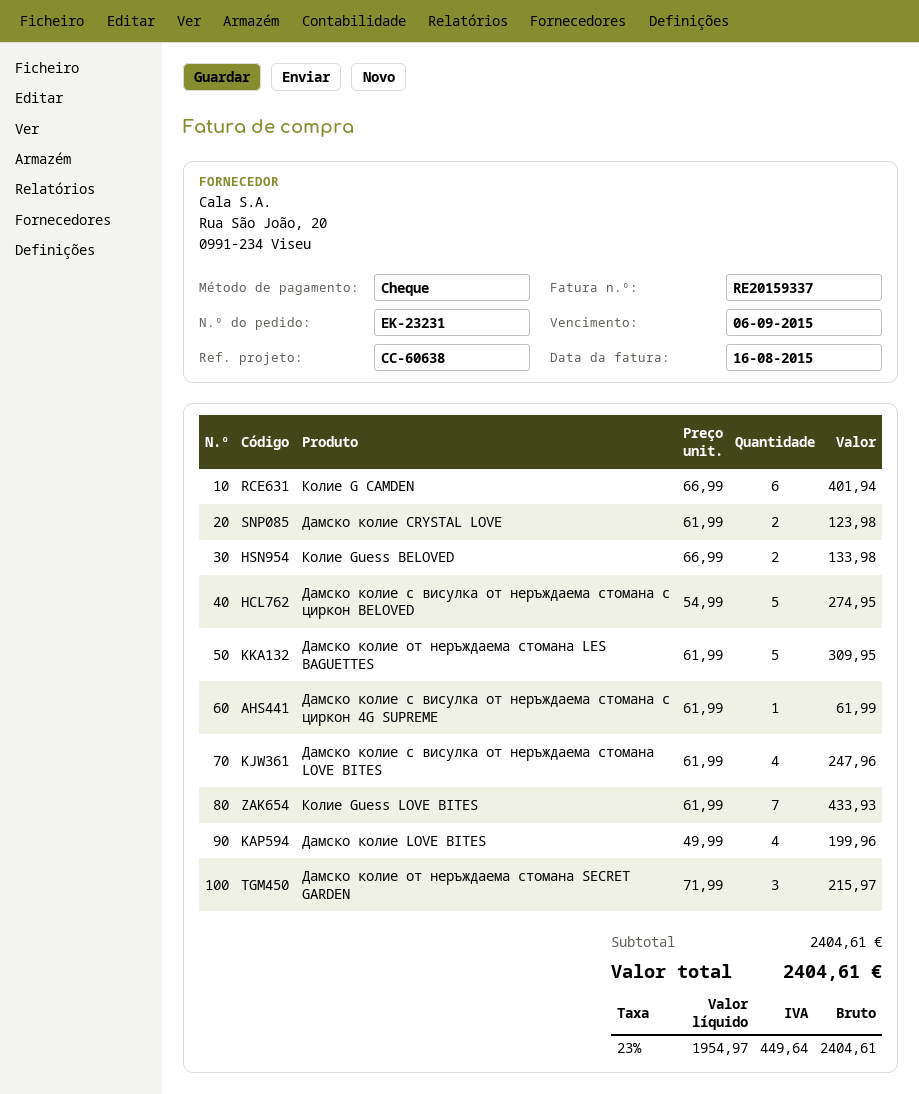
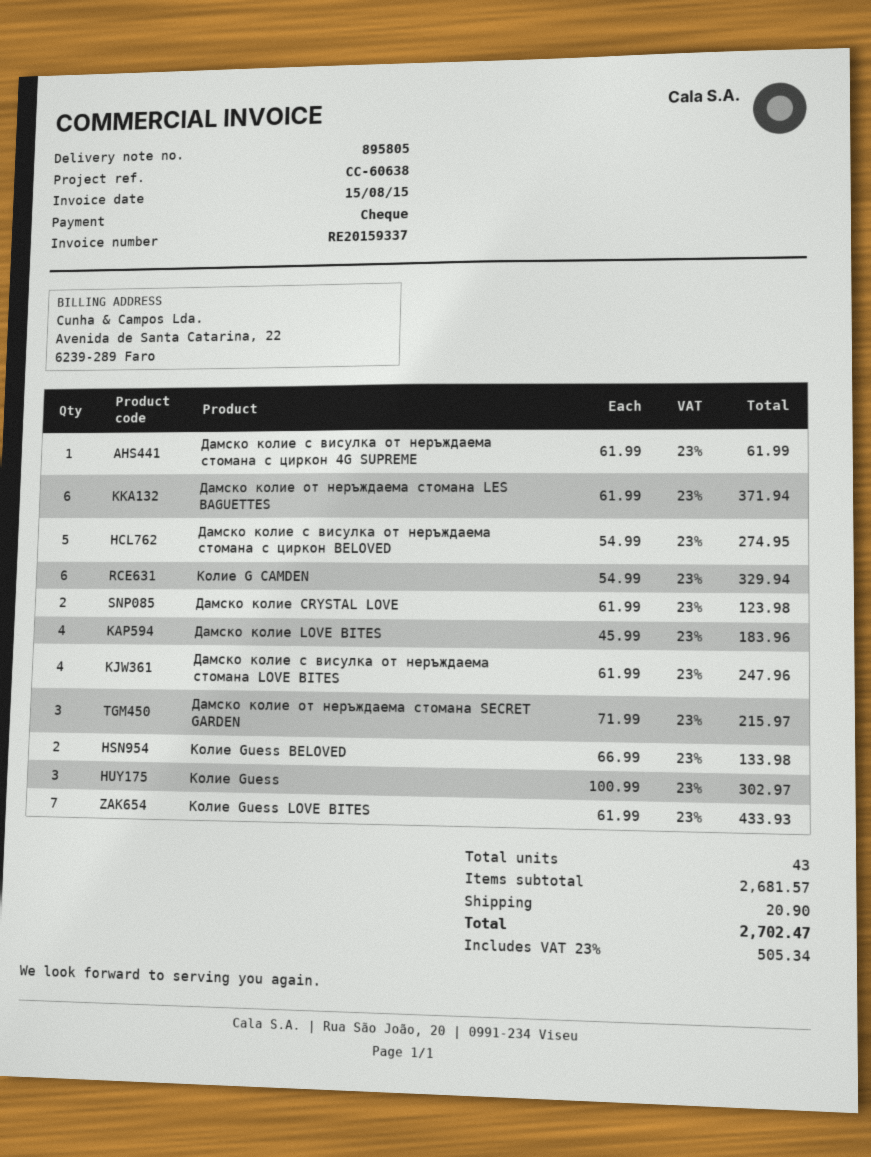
invoice date: 2015-08-16 -> 2015-08-15
Колие G CAMDEN: 6 x 66.99 = 401.94 -> 6 x 54.99 = 329.94
Дамско колие от неръждаема стомана LES BAGUETTES: 5 x 61.99 = 309.95 -> 6 x 61.99 = 371.94
Дамско колие LOVE BITES: 4 x 49.99 = 199.96 -> 4 x 45.99 = 183.96
Колие Guess: none -> 3 x 100.99 = 302.97
subtotal: 2404.61 -> 2681.57
shipping: none -> 20.90
tax: 23% = 449.64 -> 23% = 505.34
total: 2404.61 -> 2702.47

